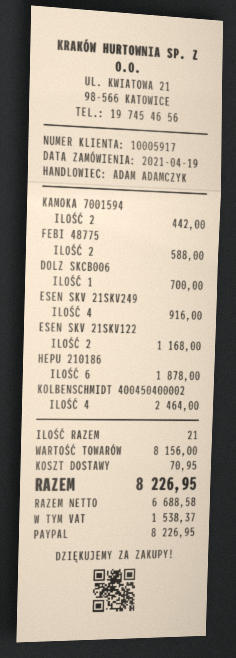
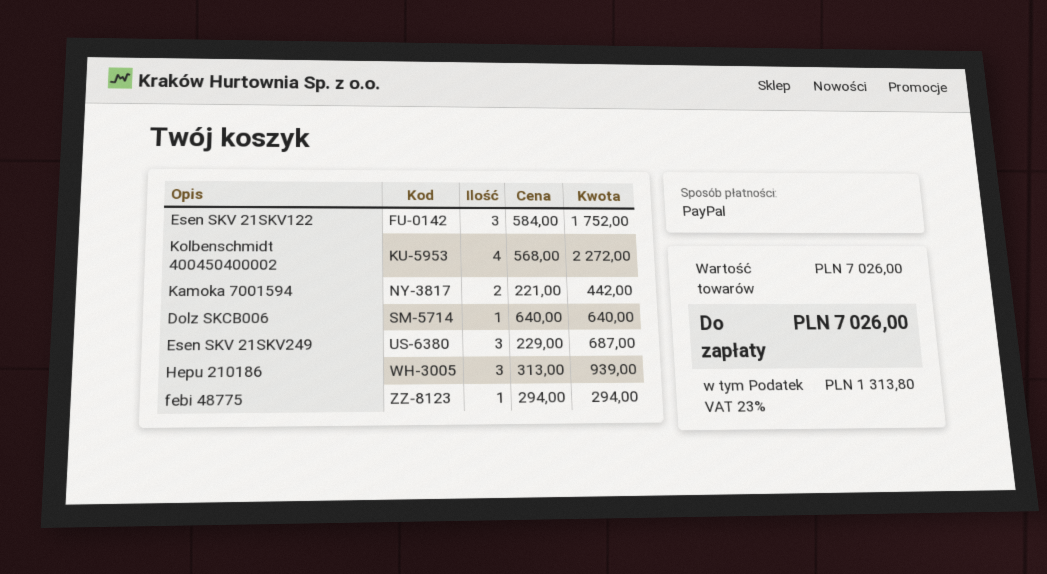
FEBI 48775: 2 for 588.00 -> 1 for 294.00
DOLZ SKCB006: 1 for 700.00 -> 1 for 640.00
ESEN SKV 21SKV249: 4 for 916.00 -> 3 for 687.00
ESEN SKV 21SKV122: 2 for 1168.00 -> 3 for 1752.00
HEPU 210186: 6 for 1878.00 -> 3 for 939.00
KOLBENSCHMIDT 400450400002: 4 for 2464.00 -> 4 for 2272.00
subtotal: 8156.00 -> 7026.00
shipping: 70.95 -> none
tax: 1538.37 -> 1313.80
total: 8226.95 -> 7026.00

